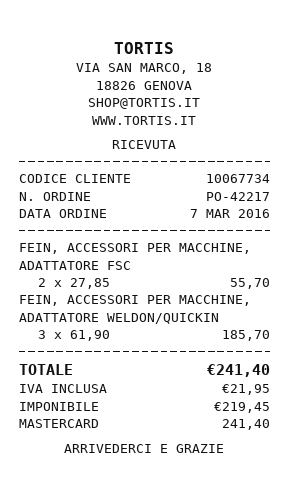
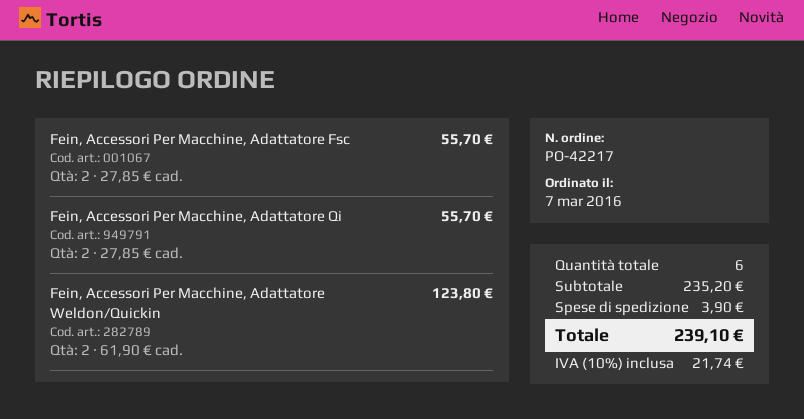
FEIN, ACCESSORI PER MACCHINE, ADATTATORE WELDON/QUICKIN: 3 x 61.90 = 185.70 -> 2 x 61.90 = 123.80
Fein, Accessori Per Macchine, Adattatore Qi: none -> 2 x 27.85 = 55.70
shipping: none -> 3.90
tax: 21.95 -> 21.74
total: 241.40 -> 239.10

